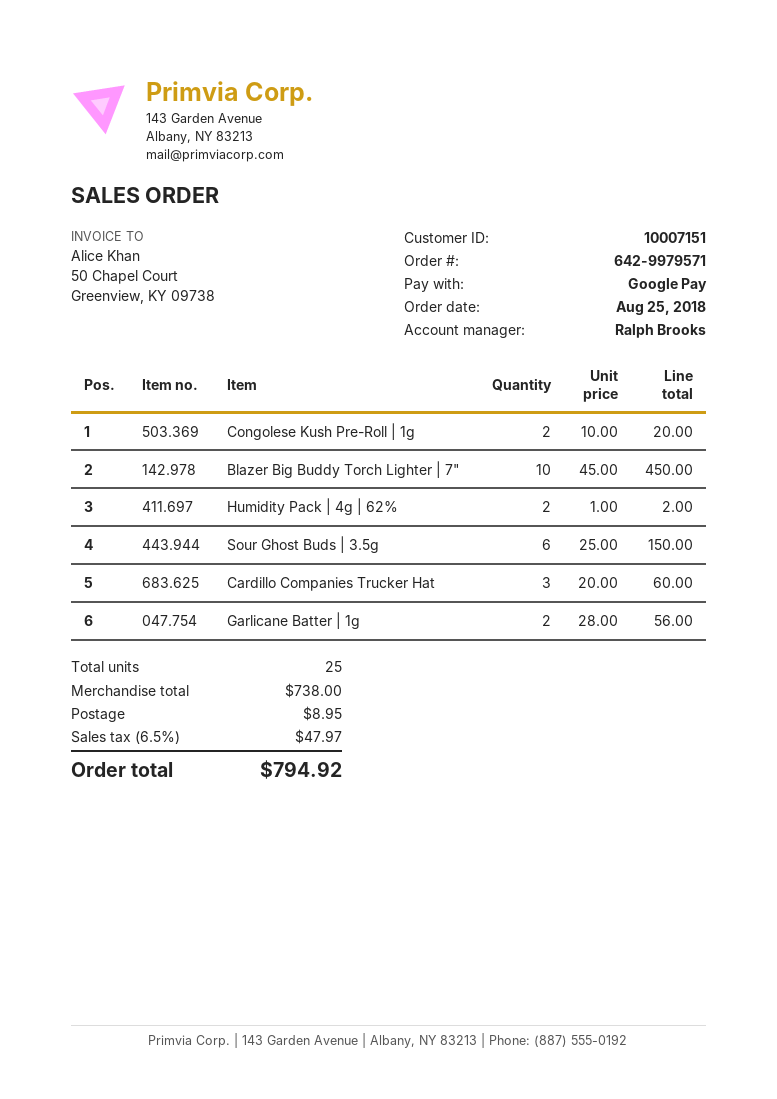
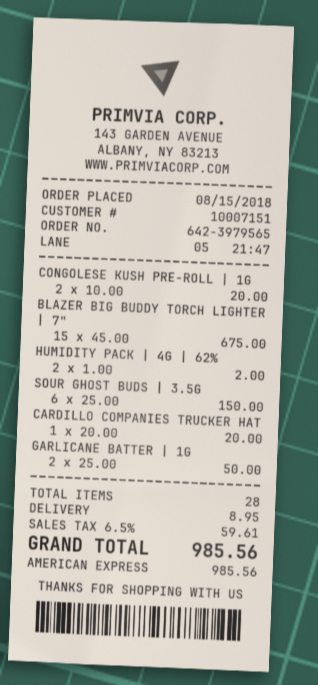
order number: 642-9979571 -> 642-3979565
order date: 2018-08-25 -> 2018-08-15
payment method: Google Pay -> American Express
Blazer Big Buddy Torch Lighter | 7": 10 x 45.00 = 450.00 -> 15 x 45.00 = 675.00
Cardillo Companies Trucker Hat: 3 x 20.00 = 60.00 -> 1 x 20.00 = 20.00
Garlicane Batter | 1g: 2 x 28.00 = 56.00 -> 2 x 25.00 = 50.00
total quantity: 25 -> 28
tax: 6.5% = 47.97 -> 6.5% = 59.61
total: 794.92 -> 985.56

